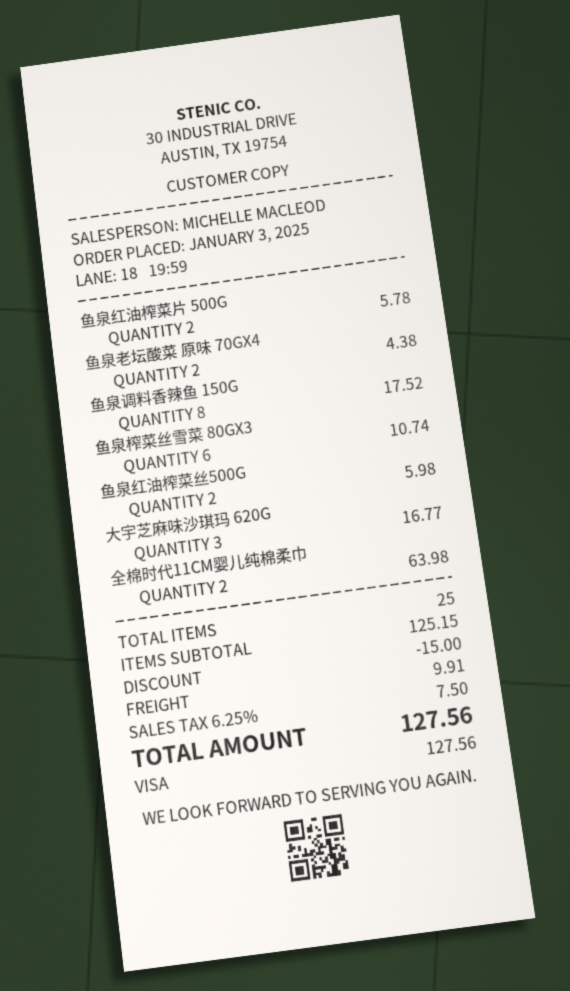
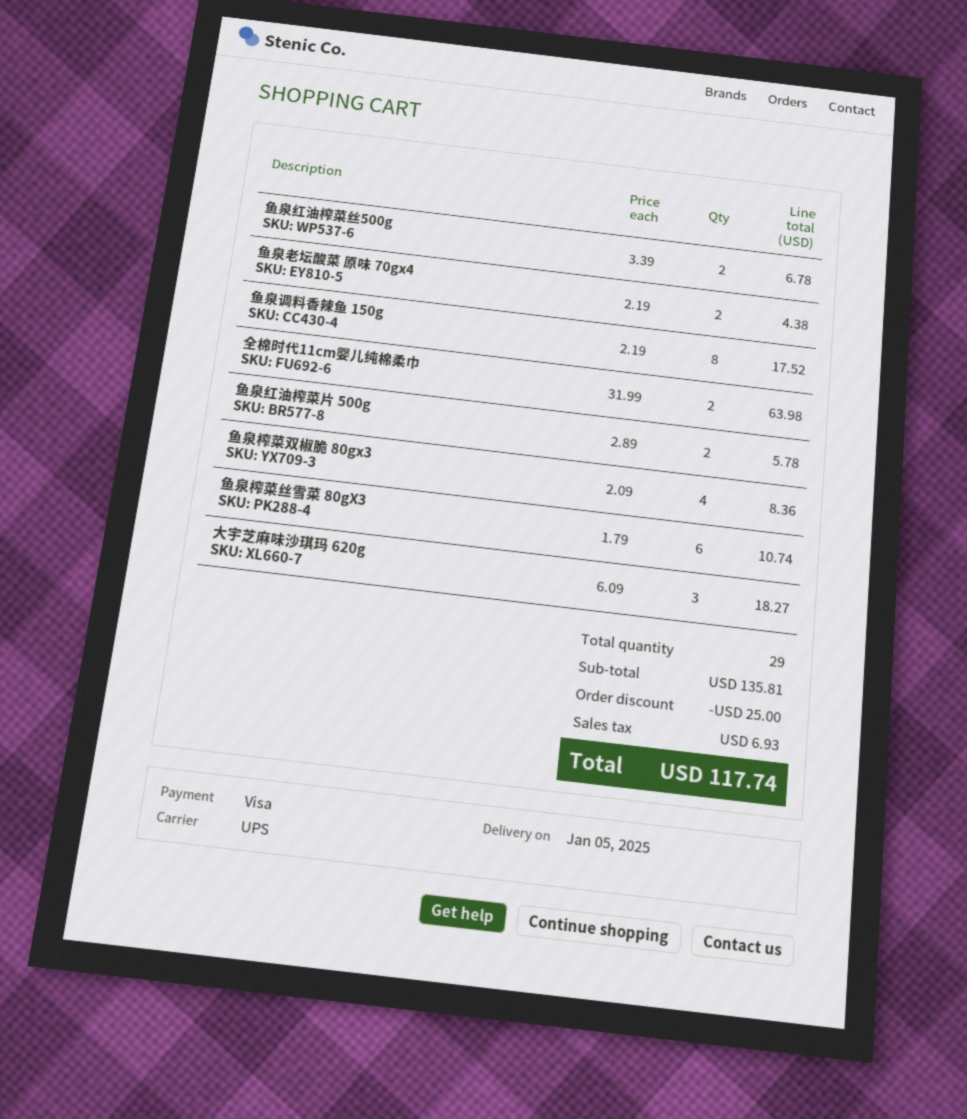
鱼泉红油榨菜丝500G: 2 for 5.98 -> 2 for 6.78
大宇芝麻味沙琪玛 620G: 3 for 16.77 -> 3 for 18.27
鱼泉榨菜双椒脆 80gx3: none -> 4 for 8.36
total quantity: 25 -> 29
subtotal: 125.15 -> 135.81
discount: 15.00 -> 25.00
shipping: 9.91 -> none
tax: 7.50 -> 6.93
total: 127.56 -> 117.74

